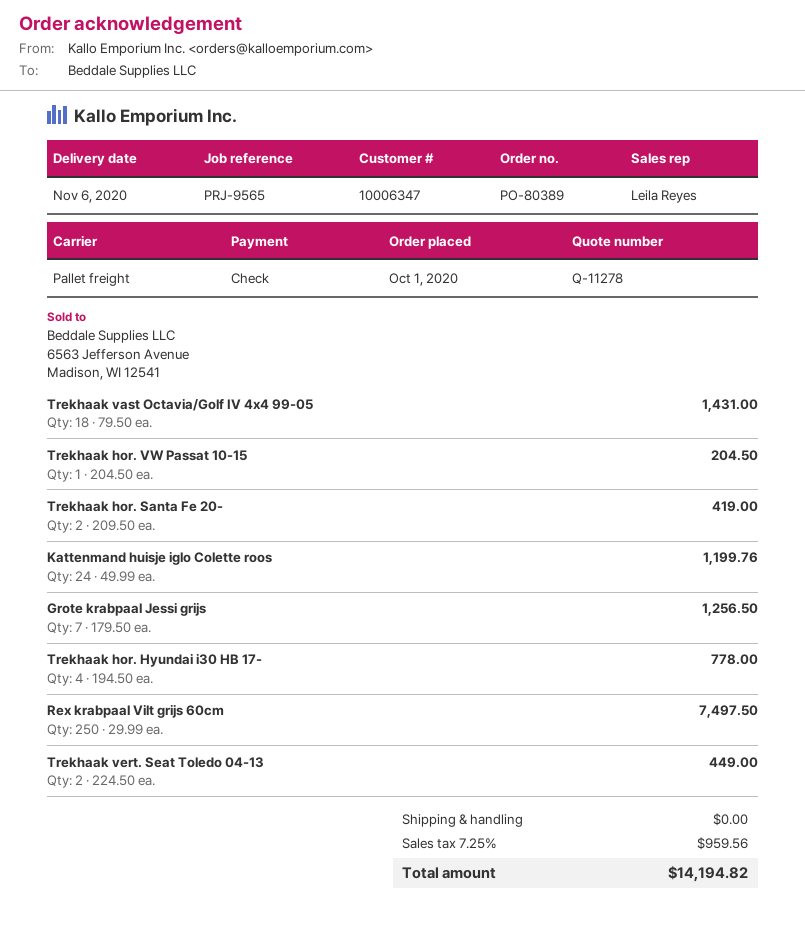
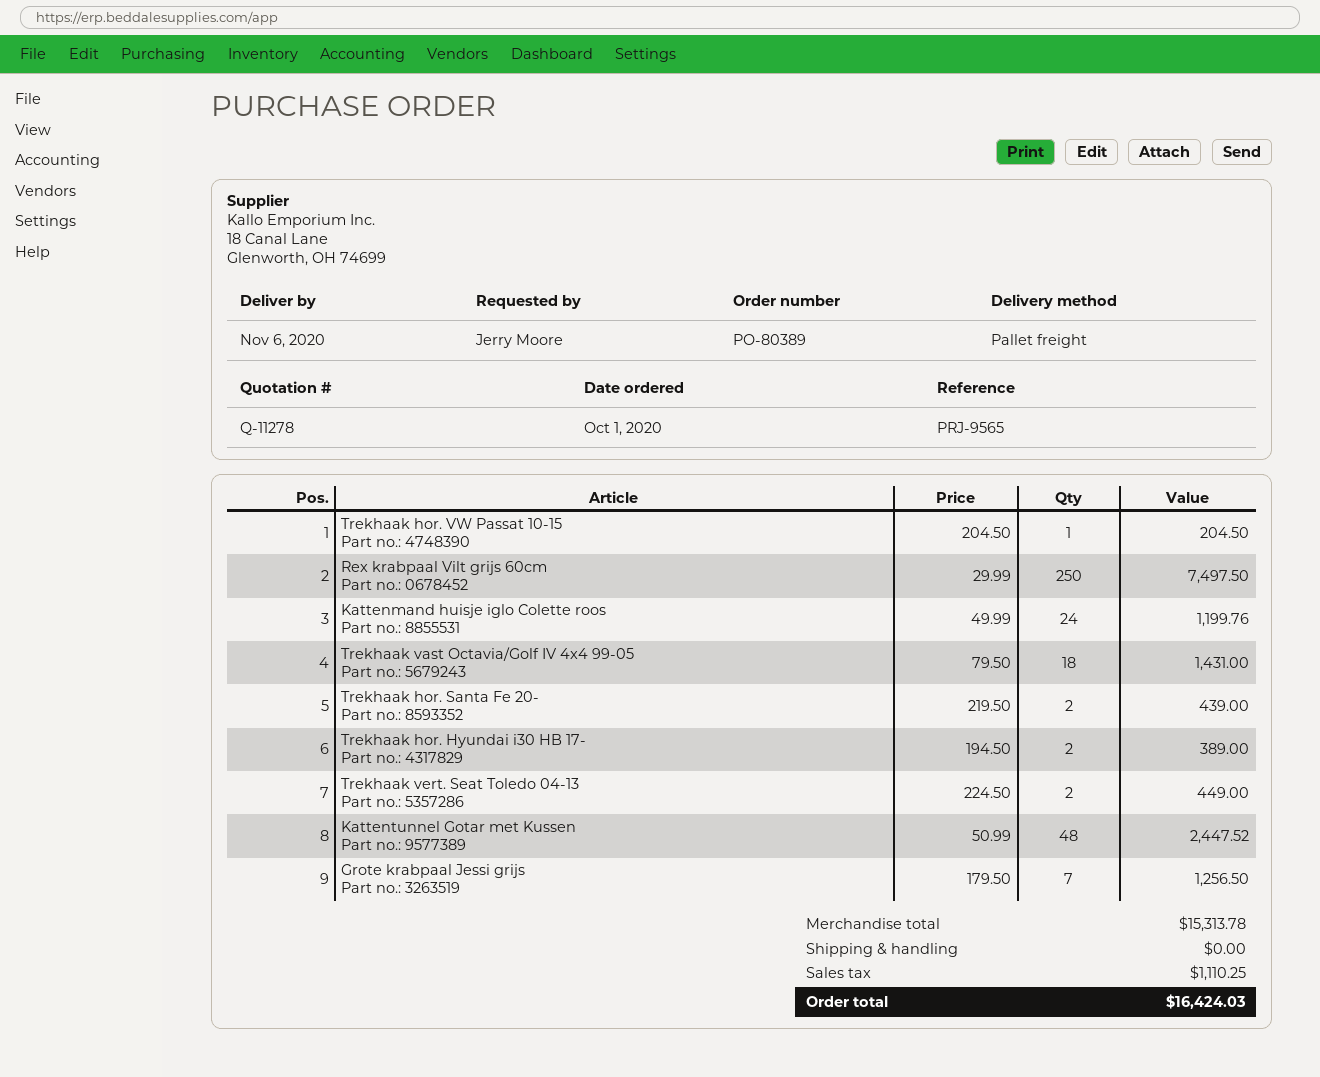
Trekhaak hor. Santa Fe 20-: 2 x 209.50 = 419.00 -> 2 x 219.50 = 439.00
Trekhaak hor. Hyundai i30 HB 17-: 4 x 194.50 = 778.00 -> 2 x 194.50 = 389.00
Kattentunnel Gotar met Kussen: none -> 48 x 50.99 = 2447.52
tax: 959.56 -> 1110.25
total: 14194.82 -> 16424.03

